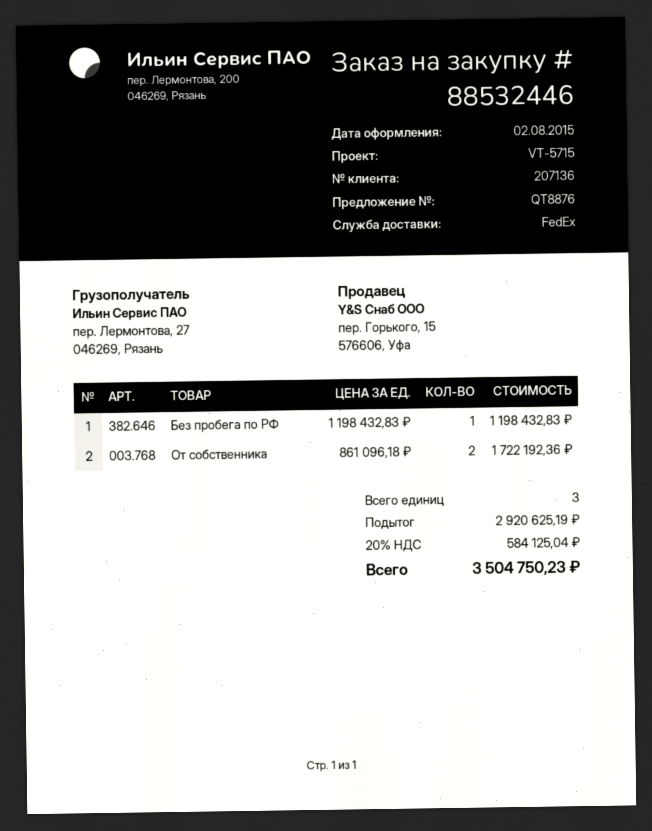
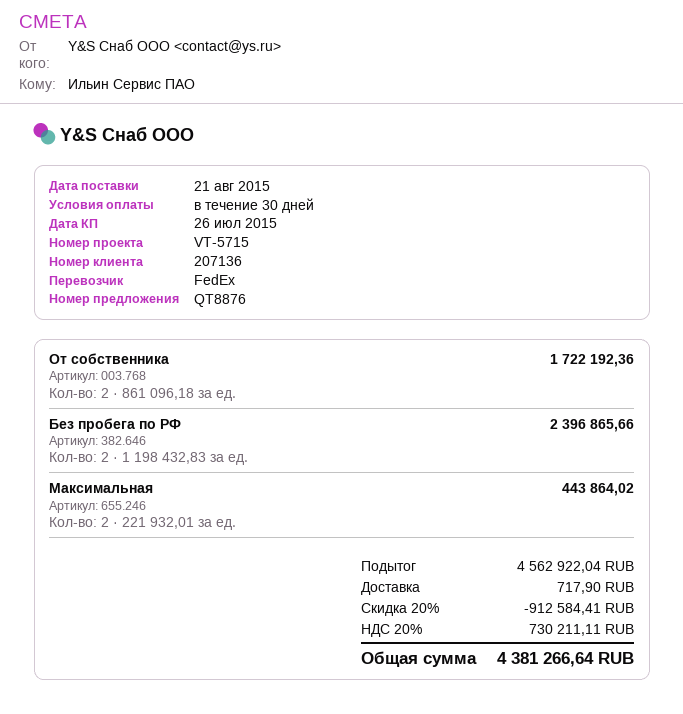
Без пробега по РФ: 1 x 1198432.83 = 1198432.83 -> 2 x 1198432.83 = 2396865.66
Максимальная: none -> 2 x 221932.01 = 443864.02
subtotal: 2920625.19 -> 4562922.04
discount: none -> 20% = 912584.41
shipping: none -> 717.90
tax: 20% = 584125.04 -> 20% = 730211.11
total: 3504750.23 -> 4381266.64

